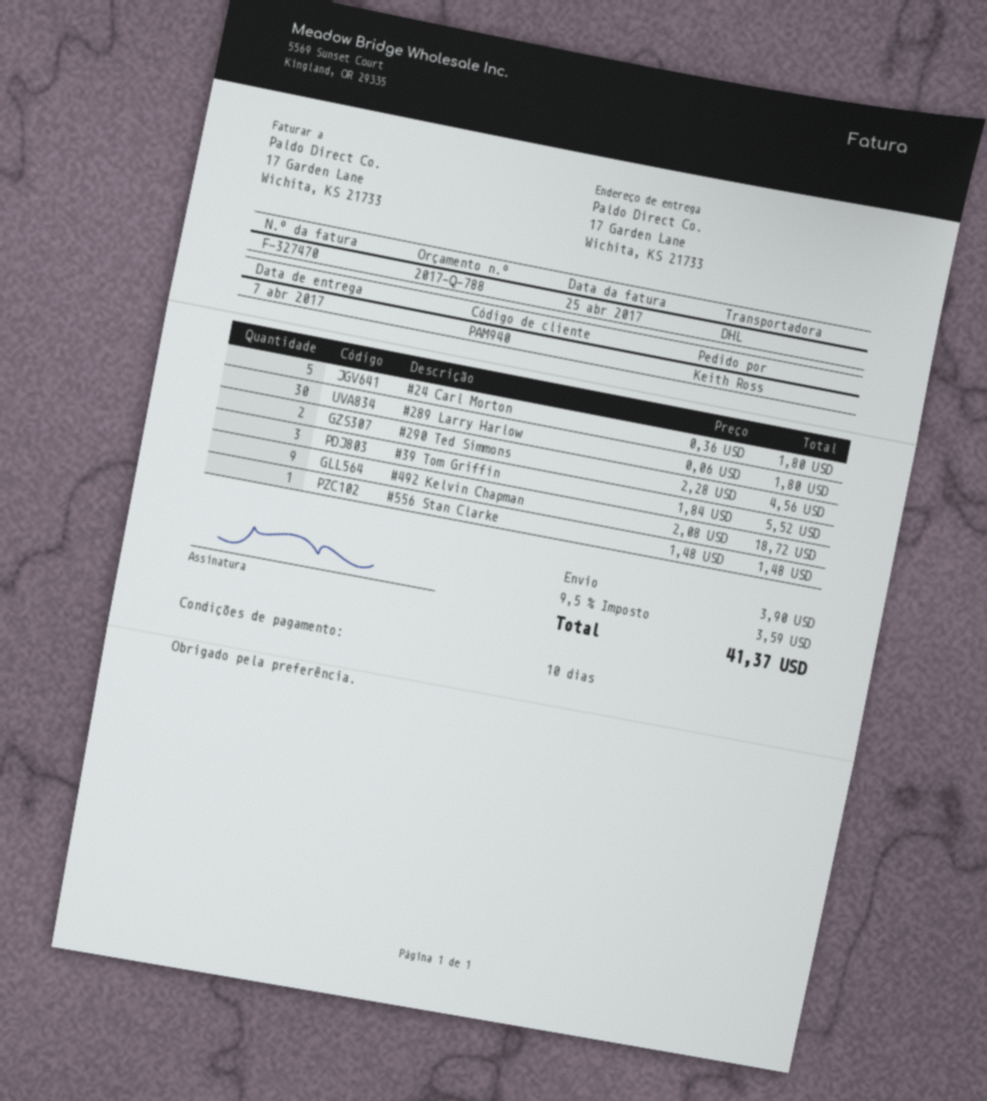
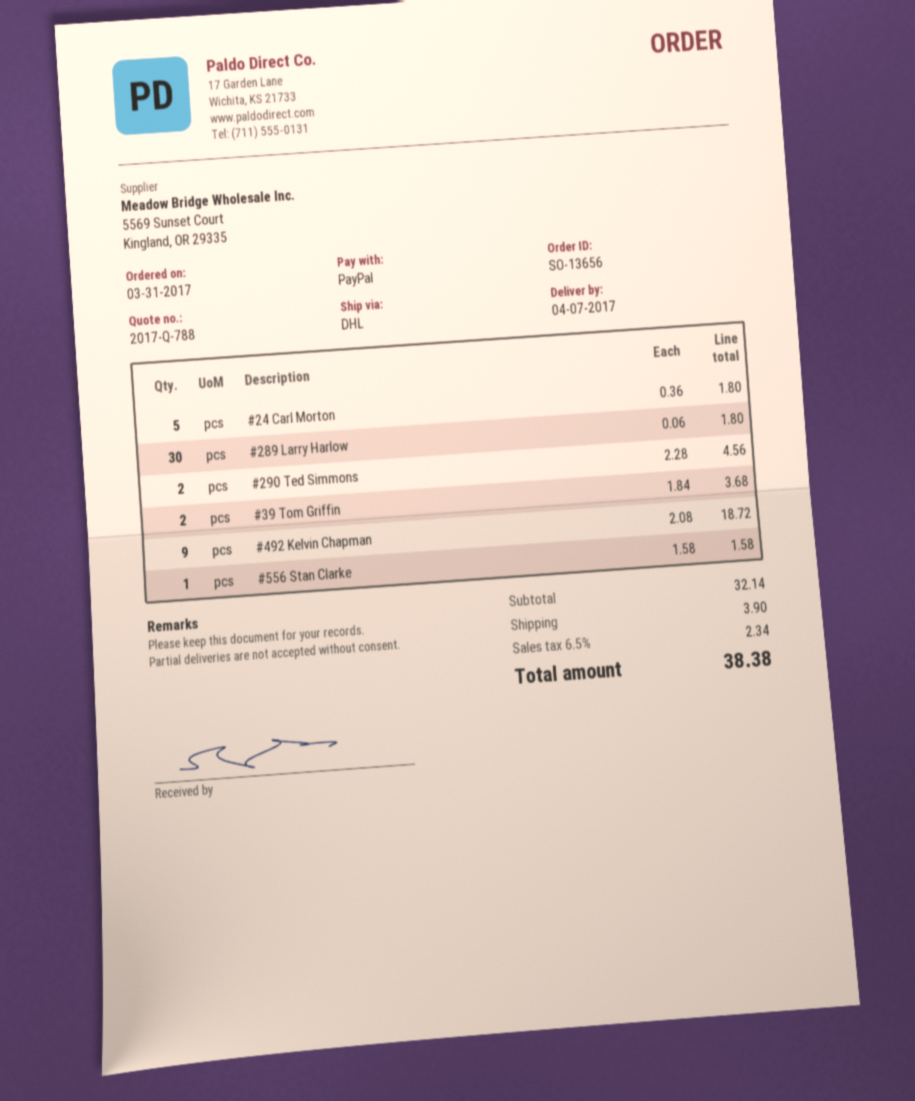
#39 Tom Griffin: 3 x 1.84 = 5.52 -> 2 x 1.84 = 3.68
#556 Stan Clarke: 1 x 1.48 = 1.48 -> 1 x 1.58 = 1.58
tax: 9.5% = 3.59 -> 6.5% = 2.34
total: 41.37 -> 38.38

